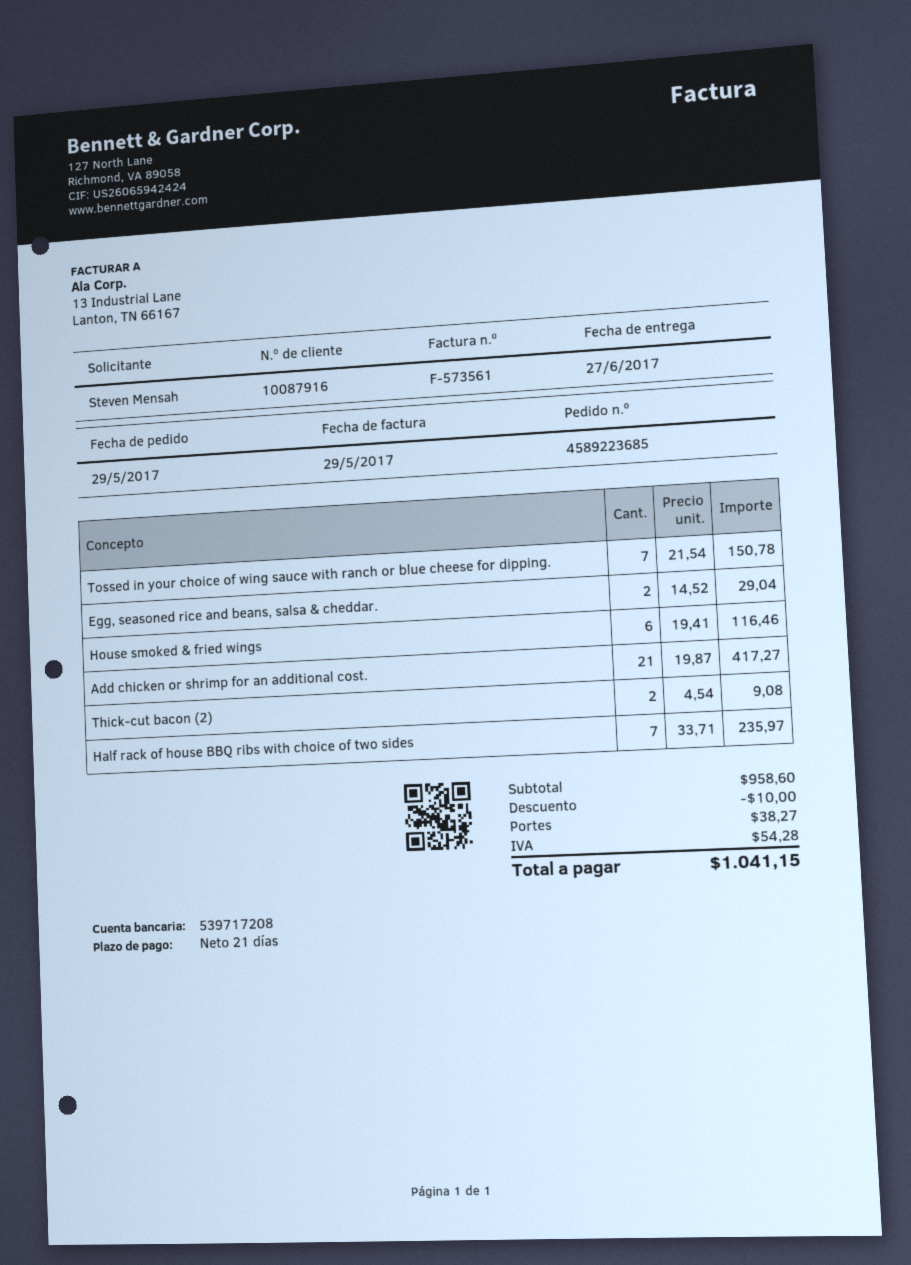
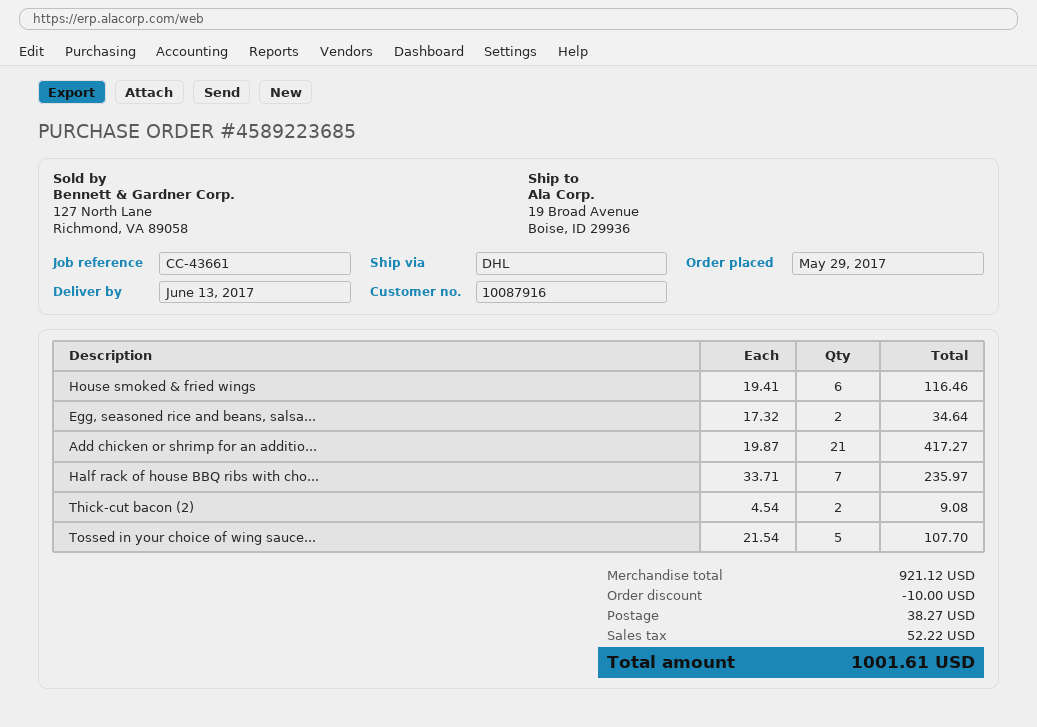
delivery date: 2017-06-27 -> 2017-06-13
Tossed in your choice of wing sauce with ranch or blue cheese for dipping.: 7 x 21.54 = 150.78 -> 5 x 21.54 = 107.70
Egg, seasoned rice and beans, salsa & cheddar.: 2 x 14.52 = 29.04 -> 2 x 17.32 = 34.64
subtotal: 958.60 -> 921.12
tax: 54.28 -> 52.22
total: 1041.15 -> 1001.61

